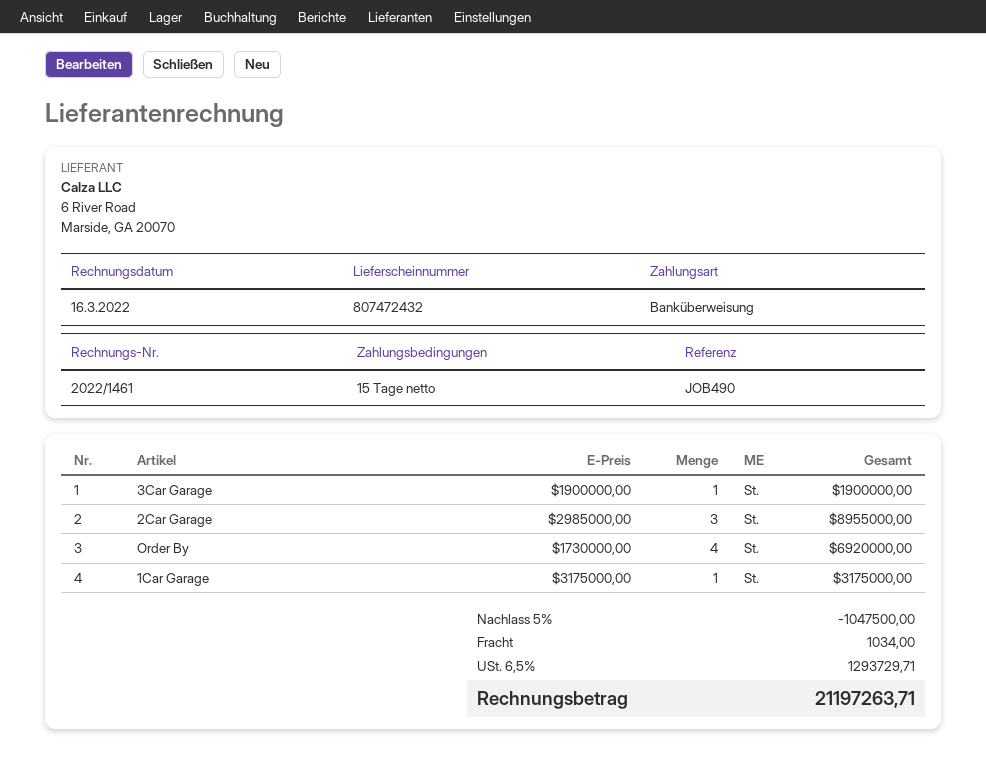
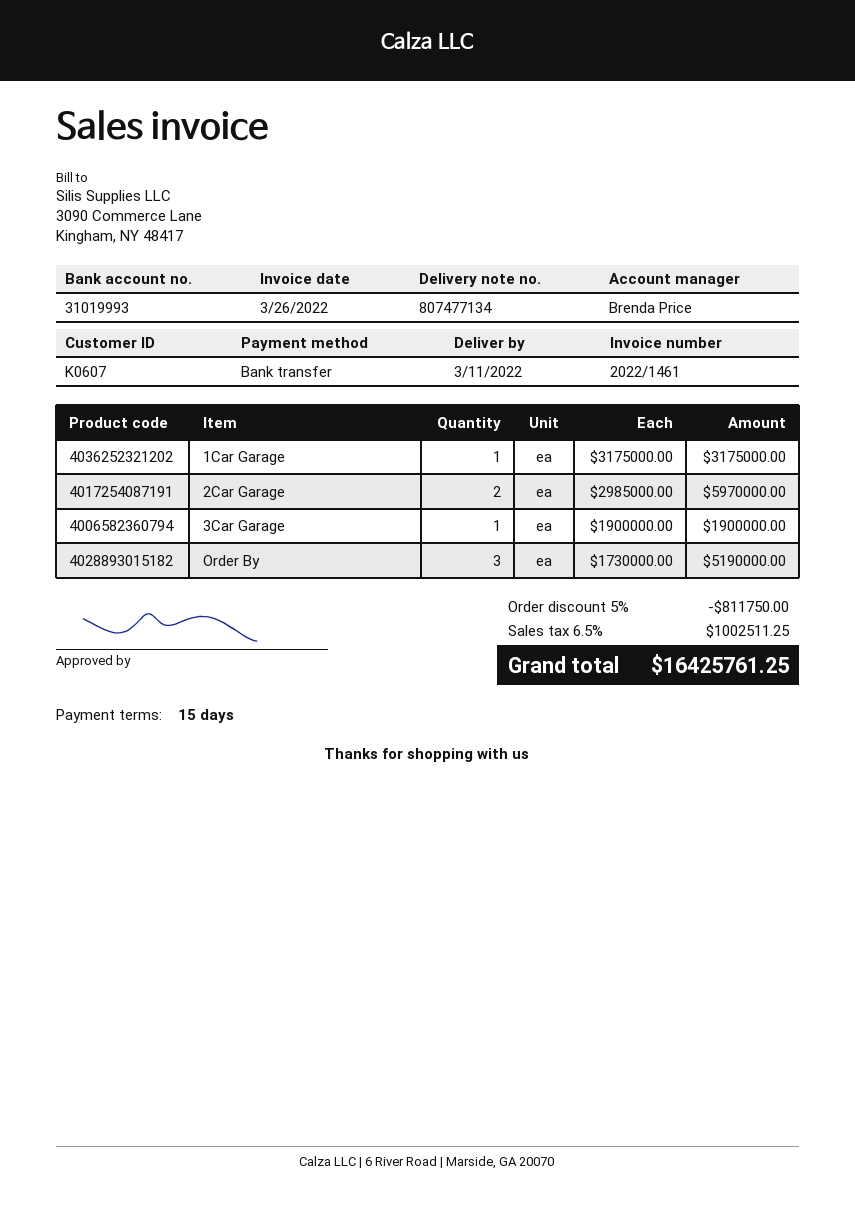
delivery note number: 807472432 -> 807477134
invoice date: 2022-03-16 -> 2022-03-26
2Car Garage: 3 x 2985000.00 = 8955000.00 -> 2 x 2985000.00 = 5970000.00
Order By: 4 x 1730000.00 = 6920000.00 -> 3 x 1730000.00 = 5190000.00
discount: 5% = 1047500.00 -> 5% = 811750.00
shipping: 1034.00 -> none
tax: 6.5% = 1293729.71 -> 6.5% = 1002511.25
total: 21197263.71 -> 16425761.25

